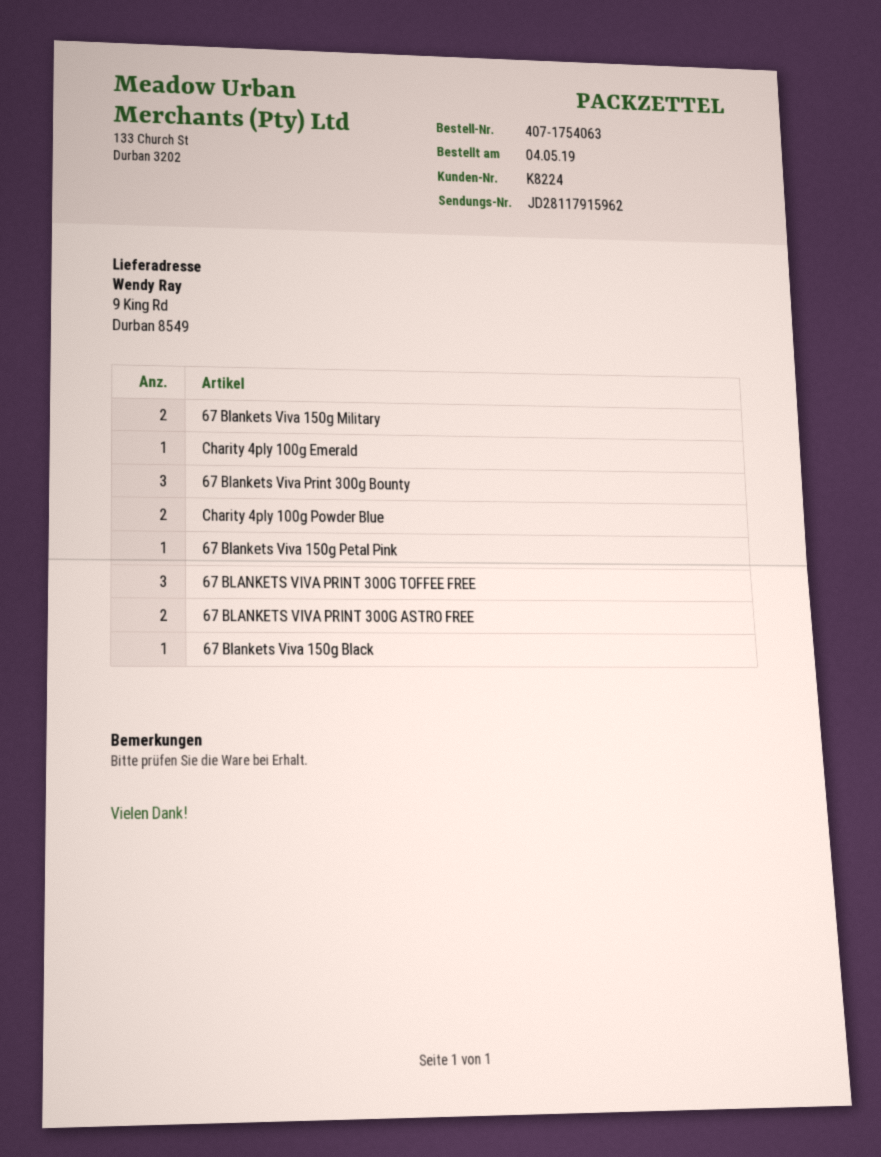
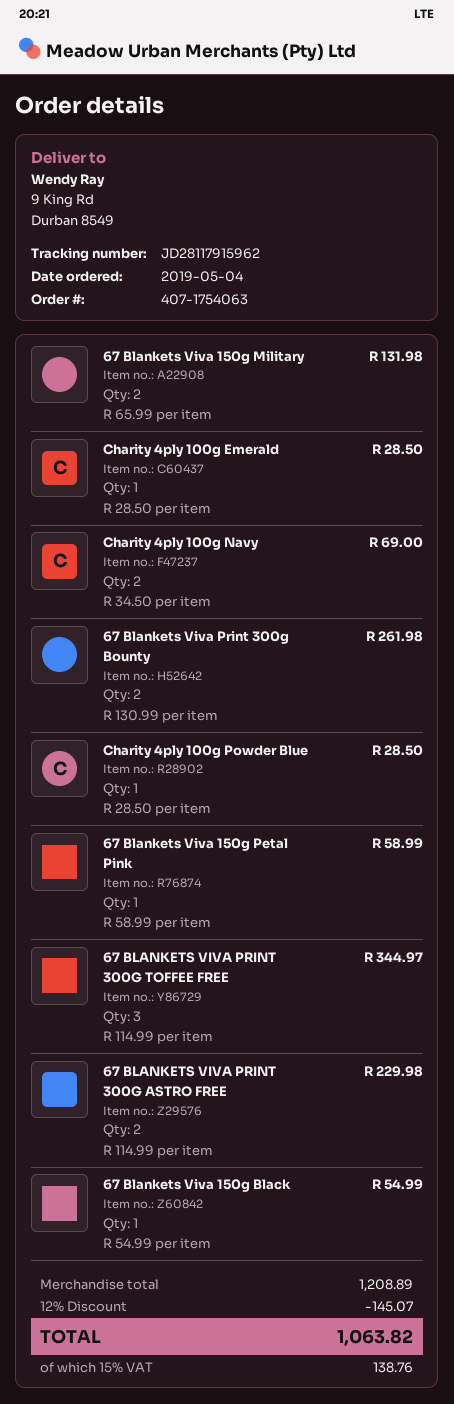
67 Blankets Viva Print 300g Bounty: 3 -> 2
Charity 4ply 100g Powder Blue: 2 -> 1
Charity 4ply 100g Navy: none -> 2

